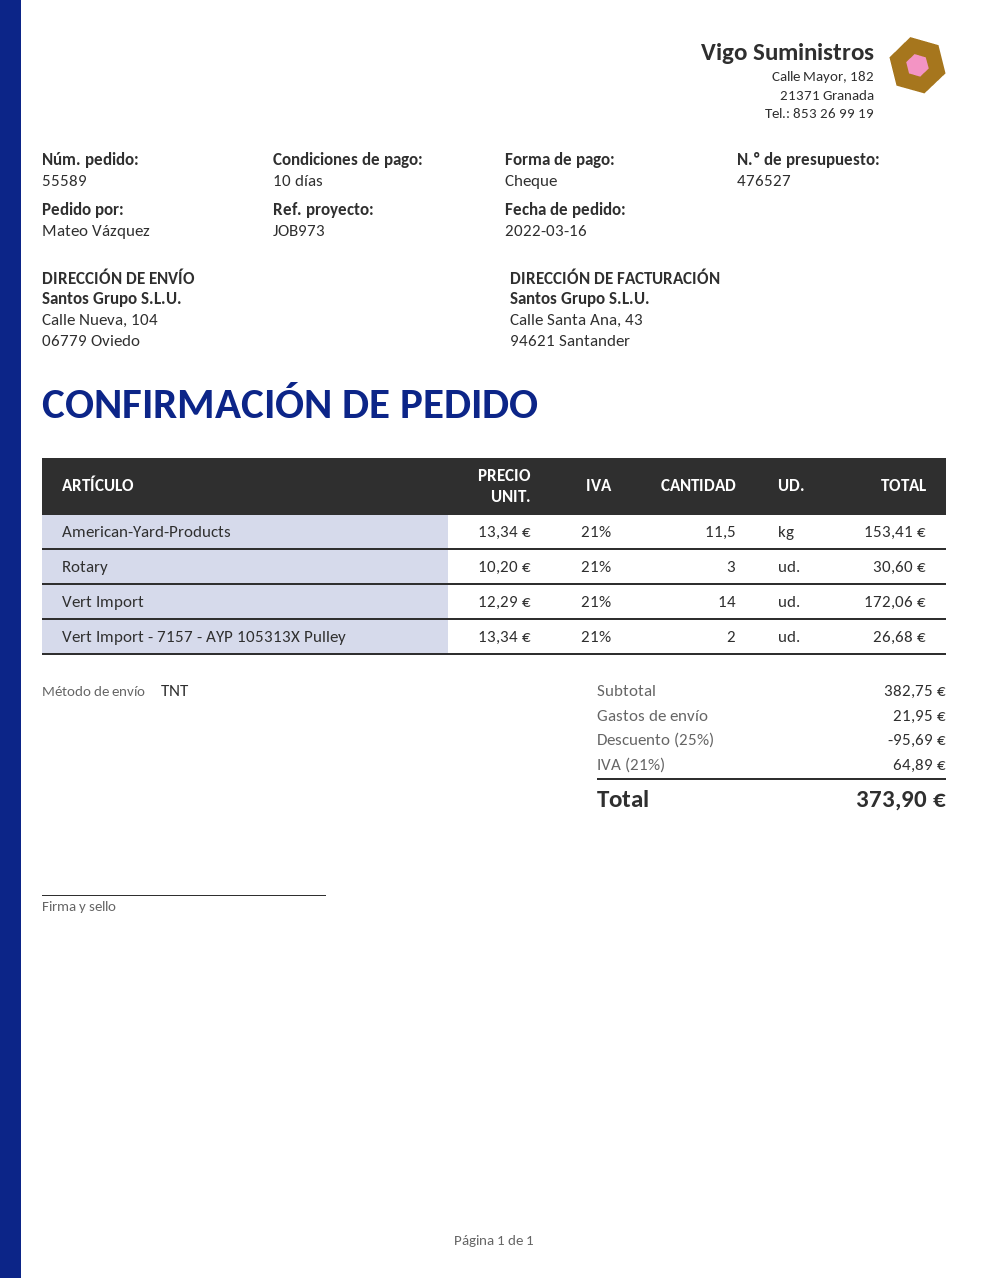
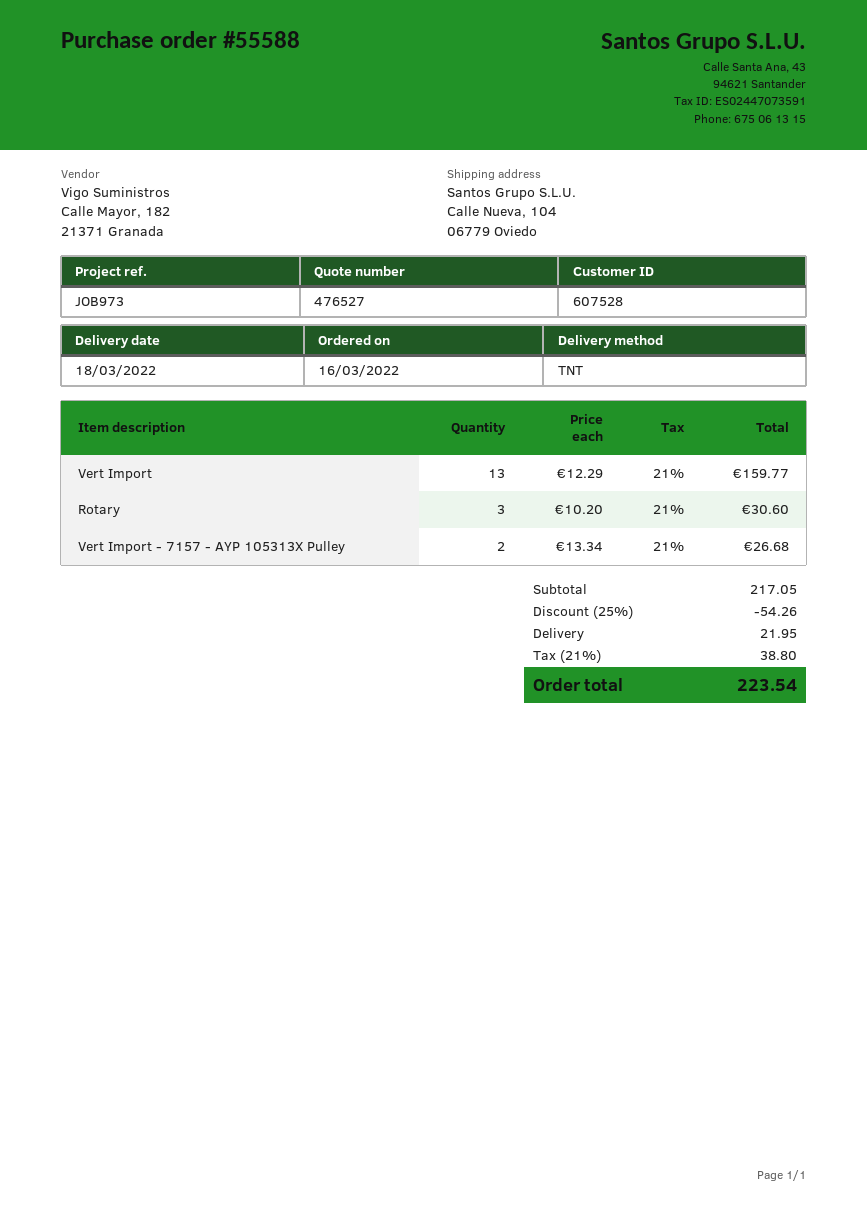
order number: 55589 -> 55588
American-Yard-Products: 11.5 x 13.34 = 153.41 -> none
Vert Import: 14 x 12.29 = 172.06 -> 13 x 12.29 = 159.77
subtotal: 382.75 -> 217.05
discount: 25% = 95.69 -> 25% = 54.26
tax: 21% = 64.89 -> 21% = 38.80
total: 373.90 -> 223.54

